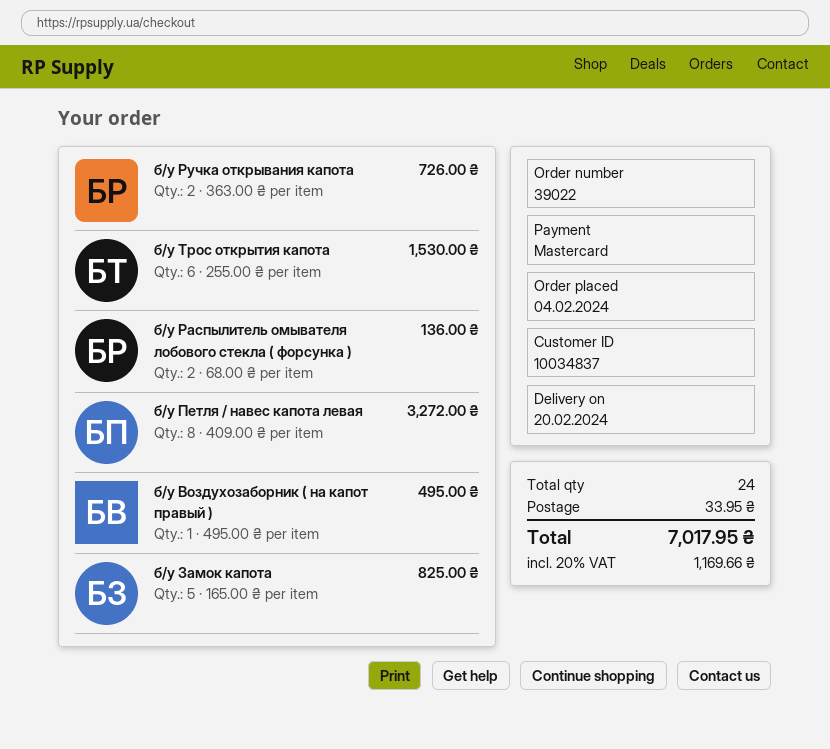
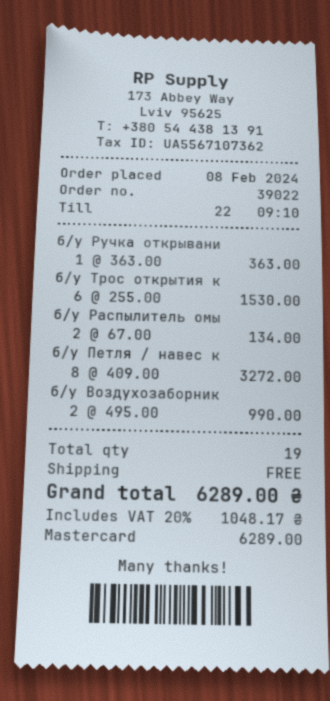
order date: 2024-02-04 -> 2024-02-08
б/у Ручка открывания капота: 2 x 363.00 = 726.00 -> 1 x 363.00 = 363.00
б/у Распылитель омывателя лобового стекла ( форсунка ): 2 x 68.00 = 136.00 -> 2 x 67.00 = 134.00
б/у Воздухозаборник ( на капот правый ): 1 x 495.00 = 495.00 -> 2 x 495.00 = 990.00
б/у Замок капота: 5 x 165.00 = 825.00 -> none
total quantity: 24 -> 19
shipping: 33.95 -> 0.00
tax: 20% = 1169.66 -> 20% = 1048.17
total: 7017.95 -> 6289.00

